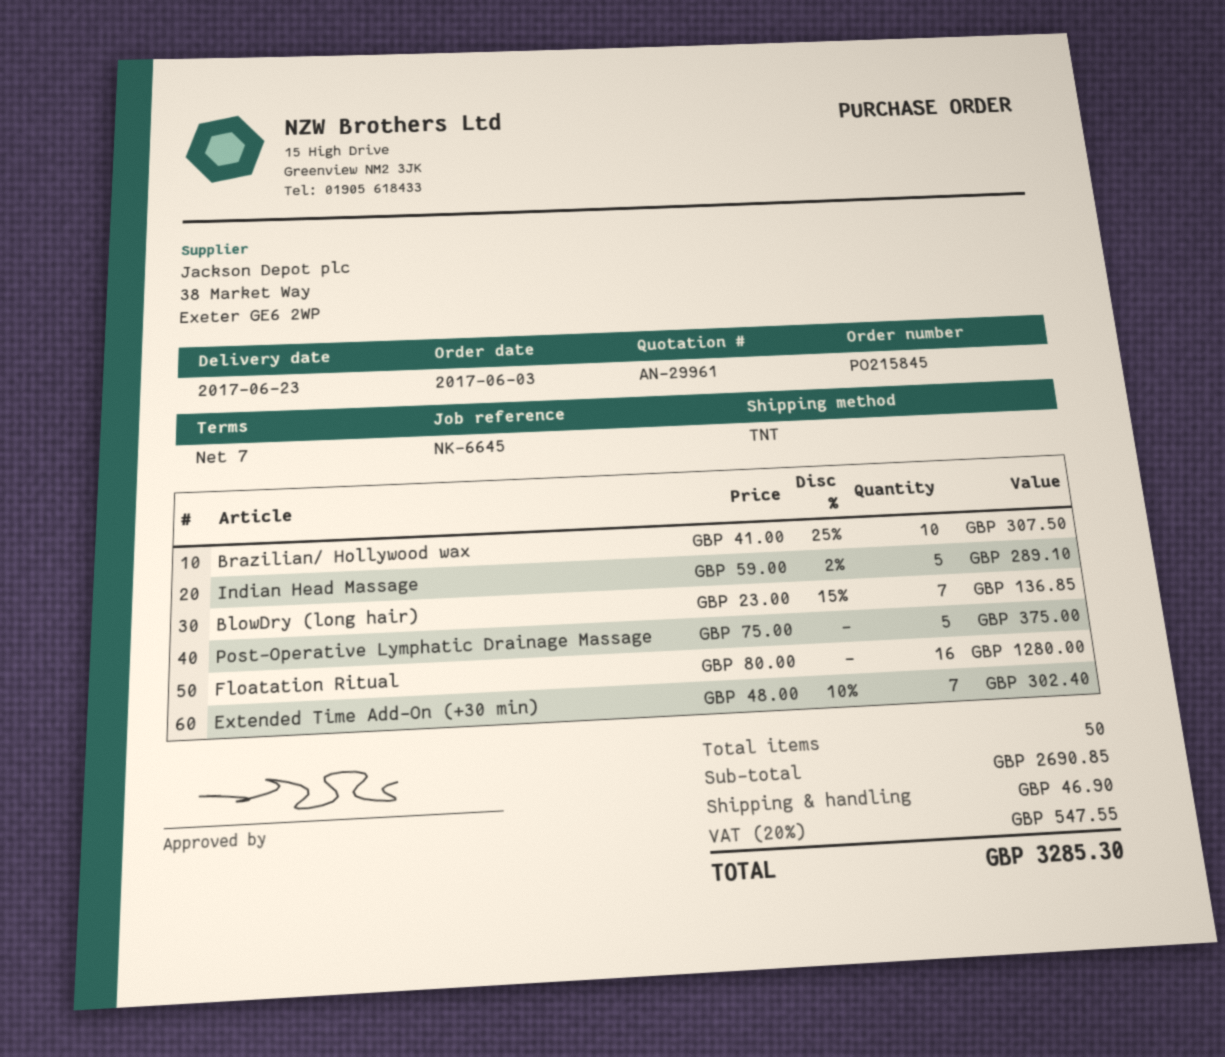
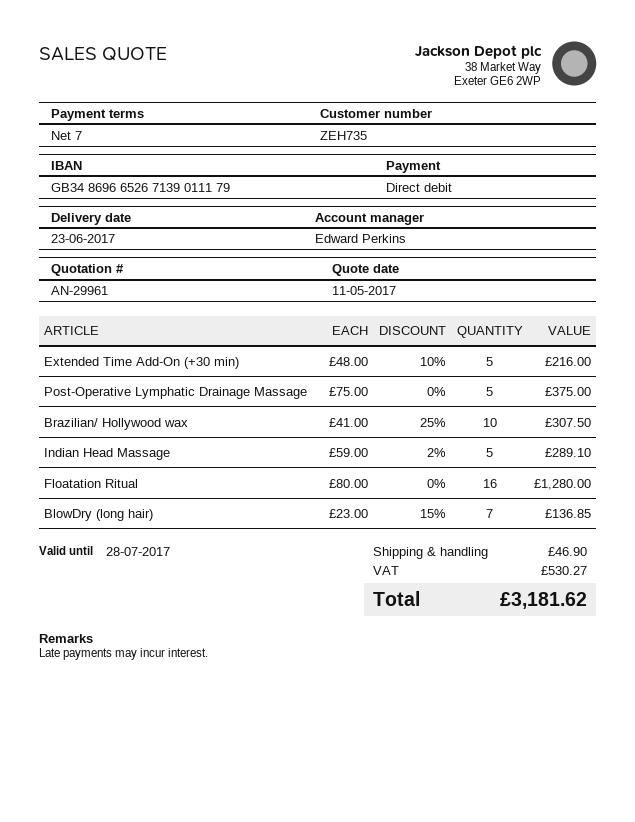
Extended Time Add-On (+30 min): 7 x 48.00 - 10% = 302.40 -> 5 x 48.00 - 10% = 216.00
tax: 547.55 -> 530.27
total: 3285.30 -> 3181.62

